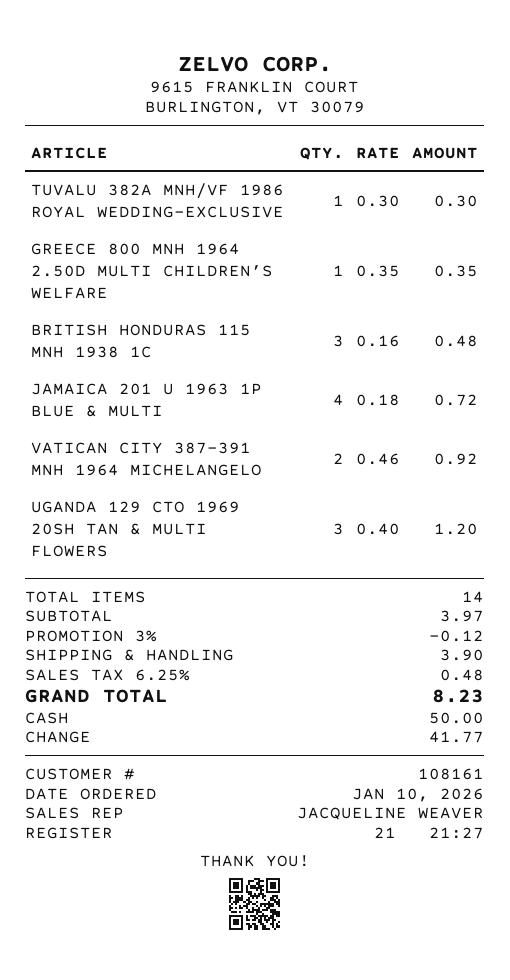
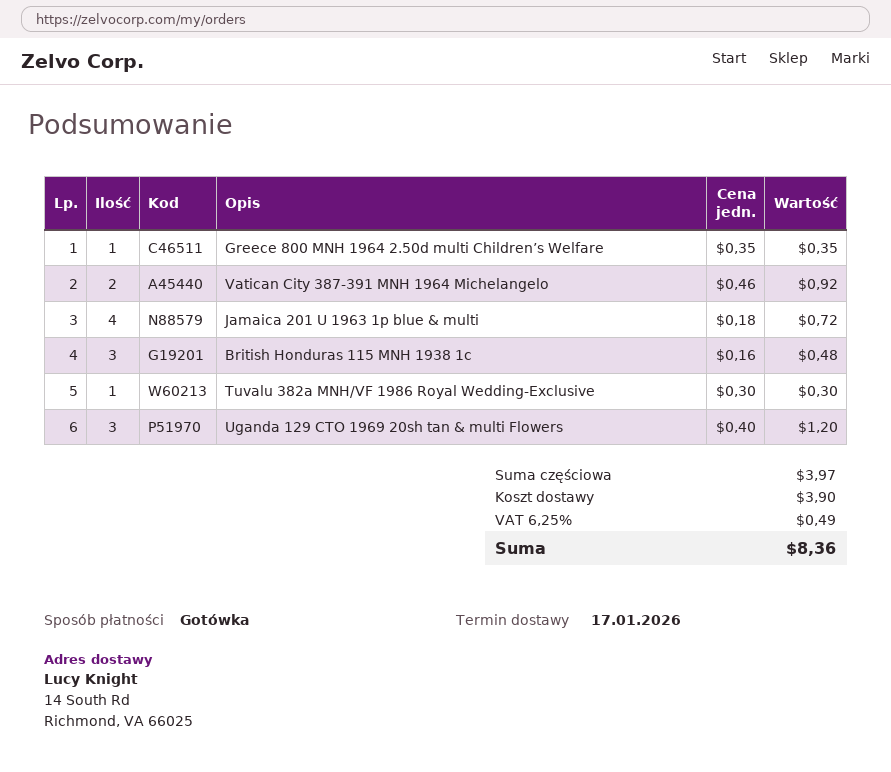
discount: 3% = 0.12 -> none
tax: 6.25% = 0.48 -> 6.25% = 0.49
total: 8.23 -> 8.36

